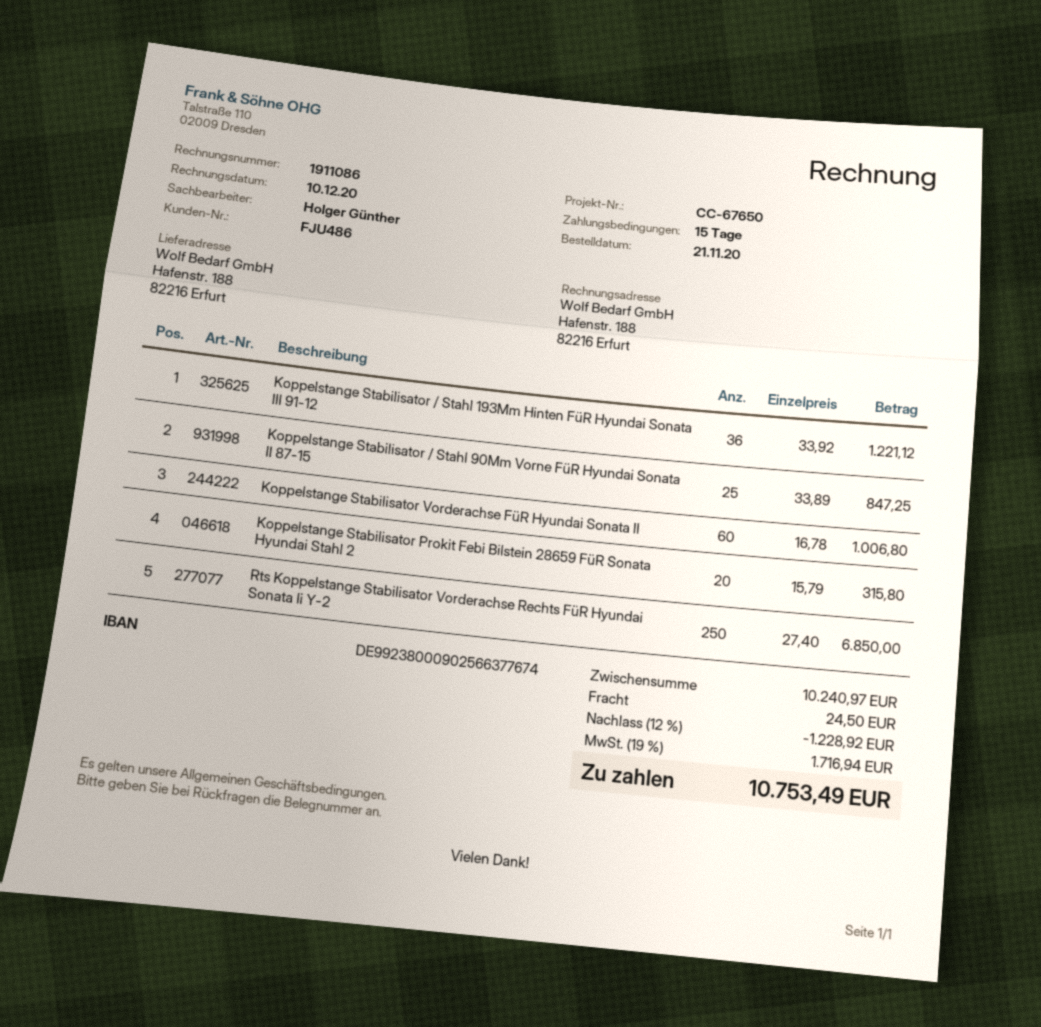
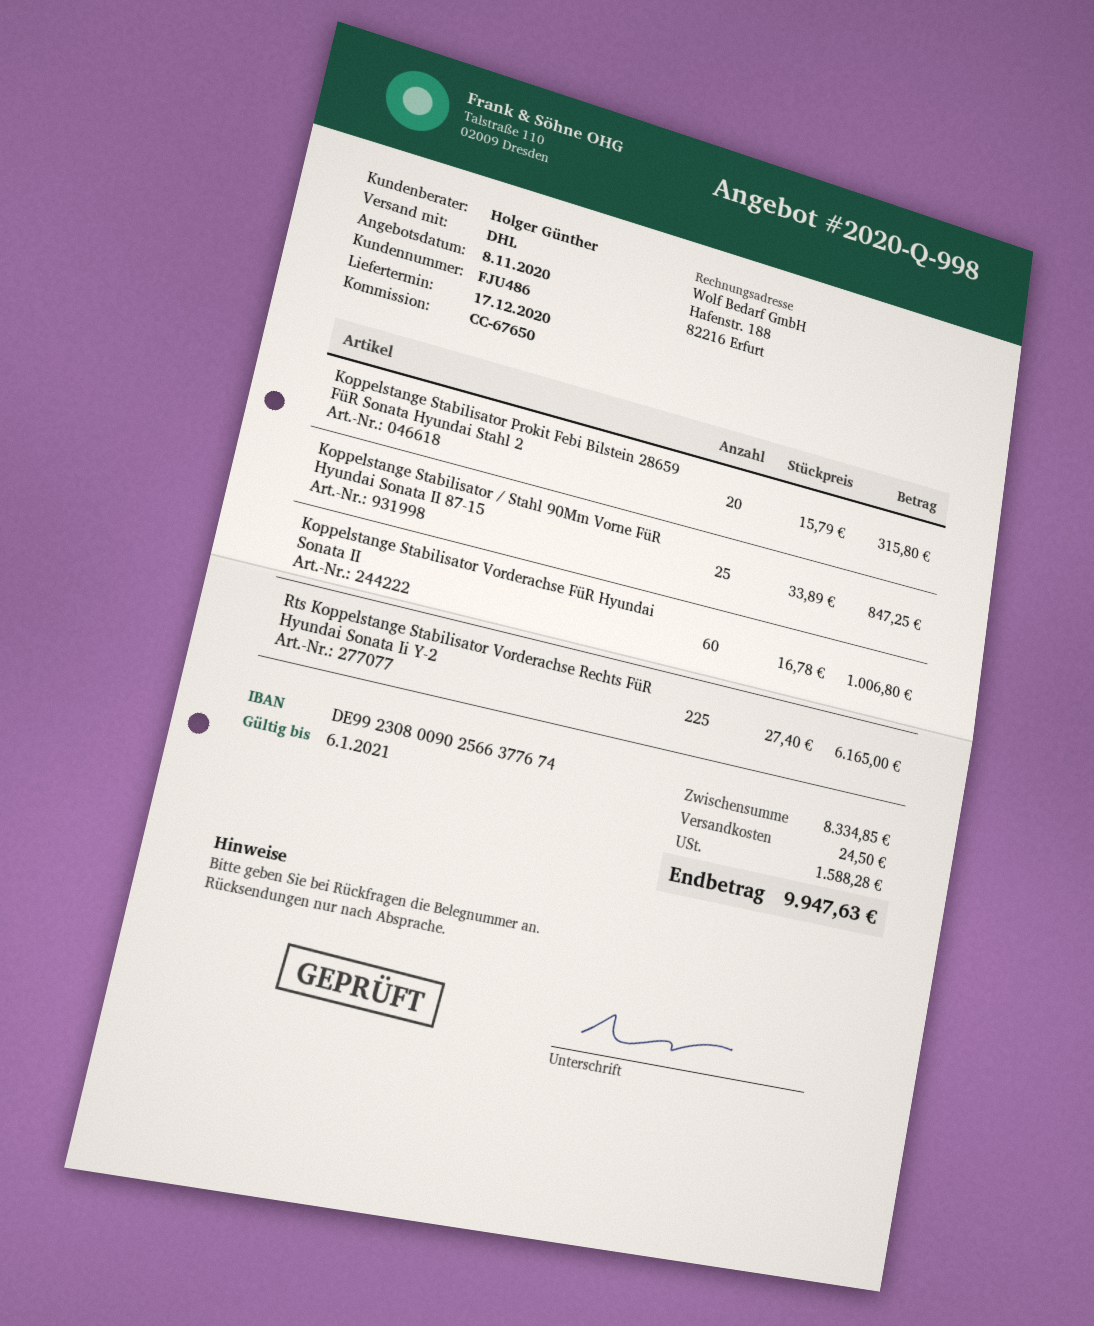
bank account: DE99238000902566377674 -> DE99230800902566377674
Koppelstange Stabilisator / Stahl 193Mm Hinten FüR Hyundai Sonata III 91-12: 36 x 33.92 = 1221.12 -> none
Rts Koppelstange Stabilisator Vorderachse Rechts FüR Hyundai Sonata Ii Y-2: 250 x 27.40 = 6850.00 -> 225 x 27.40 = 6165.00
subtotal: 10240.97 -> 8334.85
discount: 12% = 1228.92 -> none
tax: 1716.94 -> 1588.28
total: 10753.49 -> 9947.63

